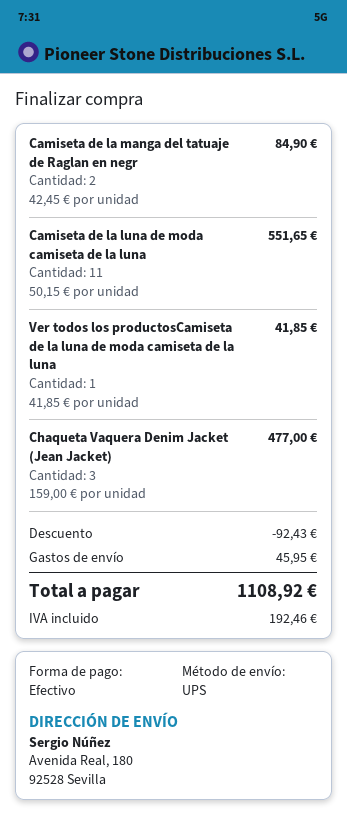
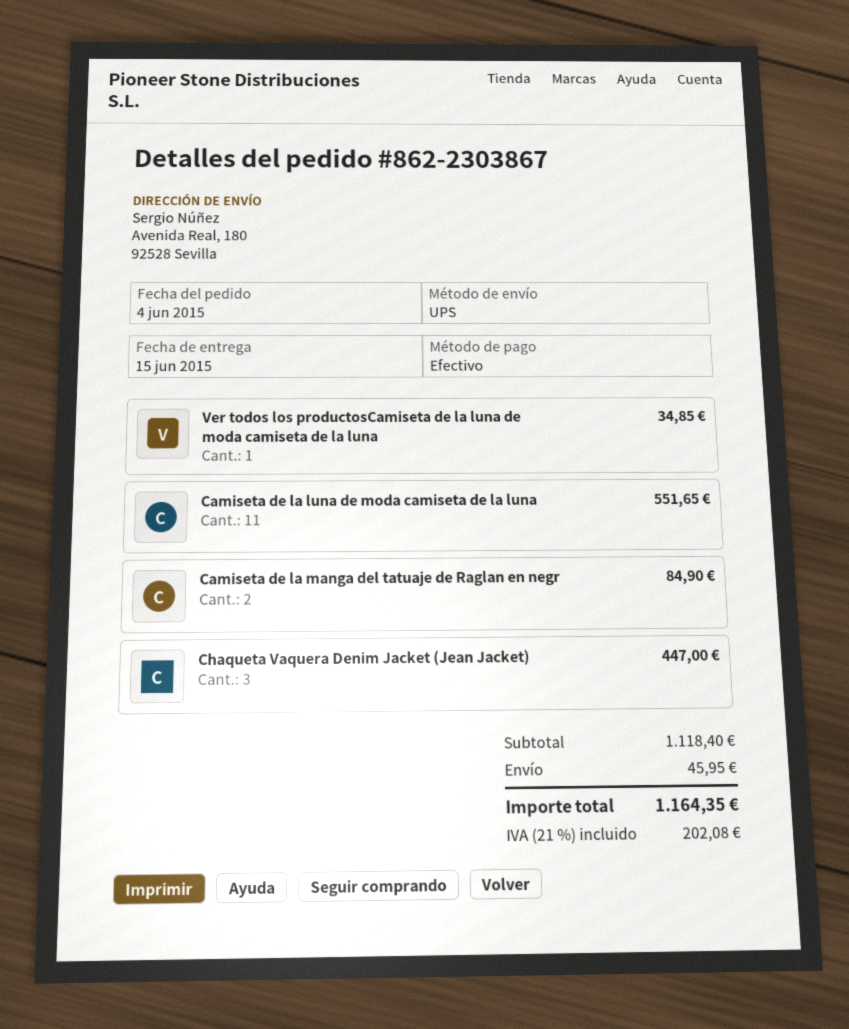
Ver todos los productosCamiseta de la luna de moda camiseta de la luna: 1 for 41.85 -> 1 for 34.85
Chaqueta Vaquera Denim Jacket (Jean Jacket): 3 for 477.00 -> 3 for 447.00
discount: 92.43 -> none
tax: 192.46 -> 202.08
total: 1108.92 -> 1164.35

